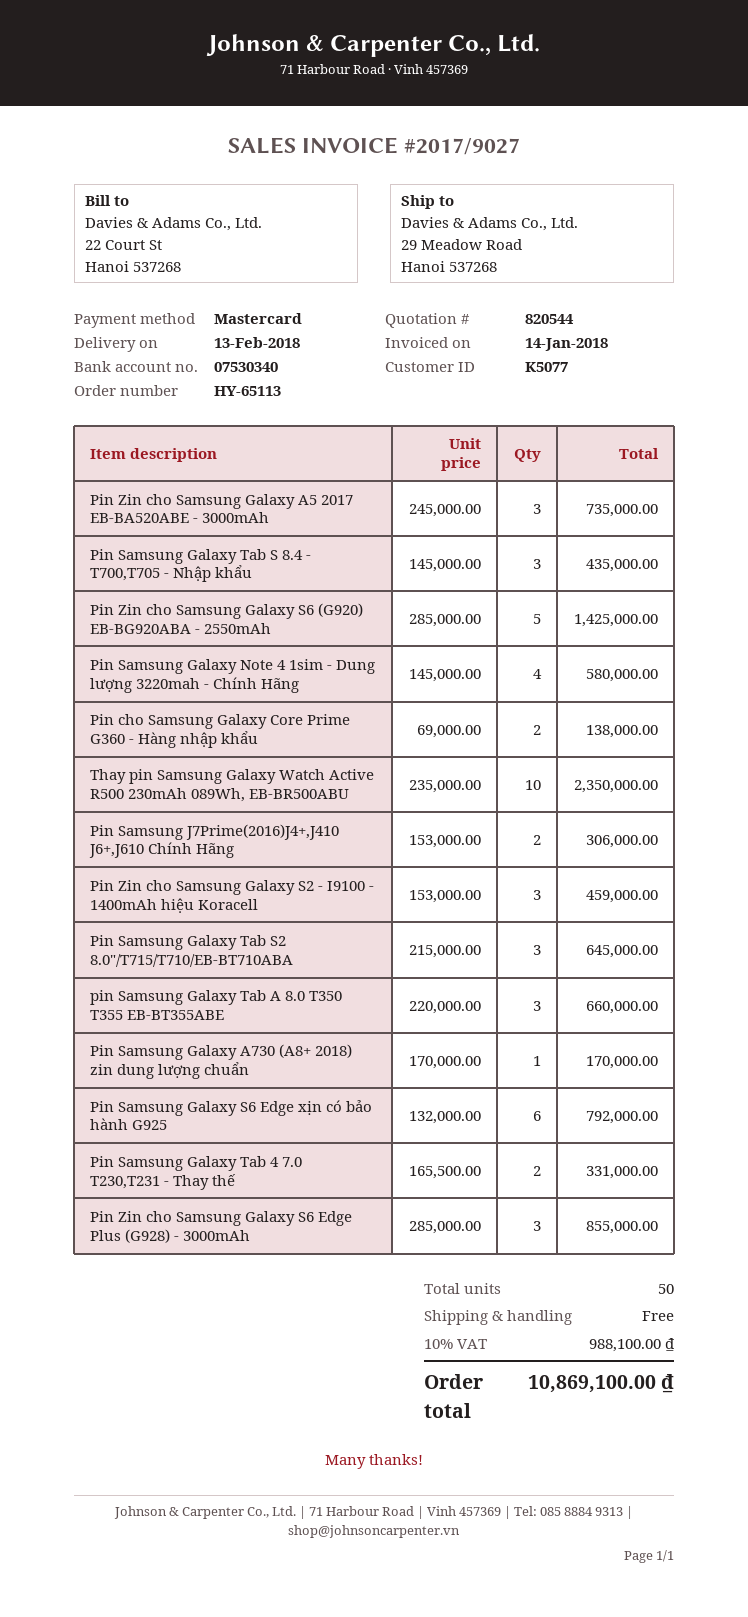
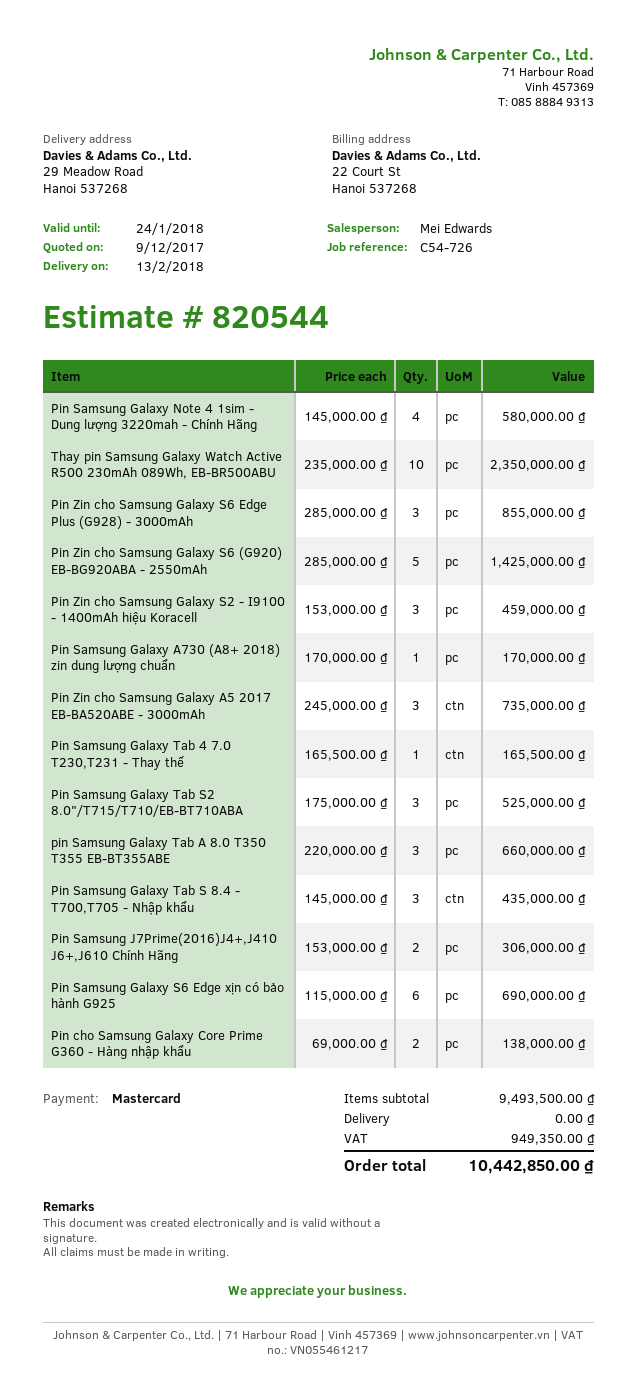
Pin Samsung Galaxy Tab S2 8.0"/T715/T710/EB-BT710ABA: 3 x 215000.00 = 645000.00 -> 3 x 175000.00 = 525000.00
Pin Samsung Galaxy S6 Edge xịn có bảo hành G925: 6 x 132000.00 = 792000.00 -> 6 x 115000.00 = 690000.00
Pin Samsung Galaxy Tab 4 7.0 T230,T231 - Thay thế: 2 x 165500.00 = 331000.00 -> 1 x 165500.00 = 165500.00
tax: 988100.00 -> 949350.00
total: 10869100.00 -> 10442850.00

